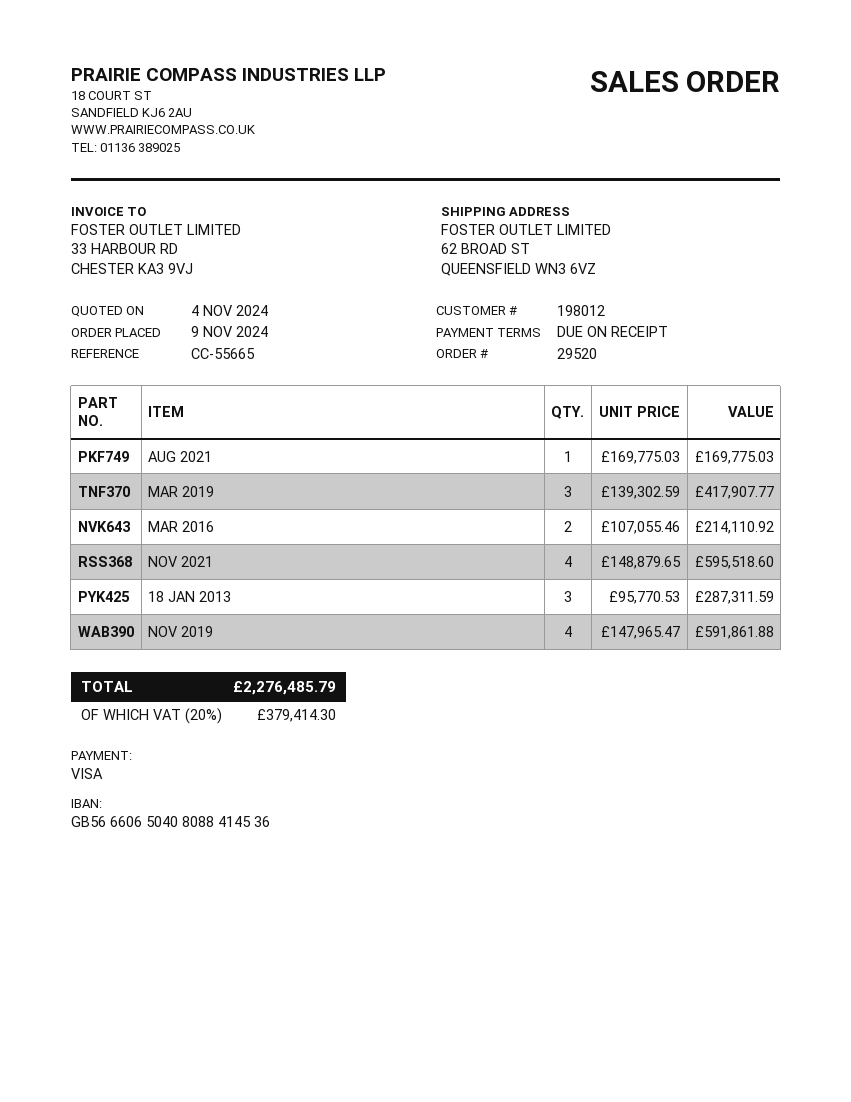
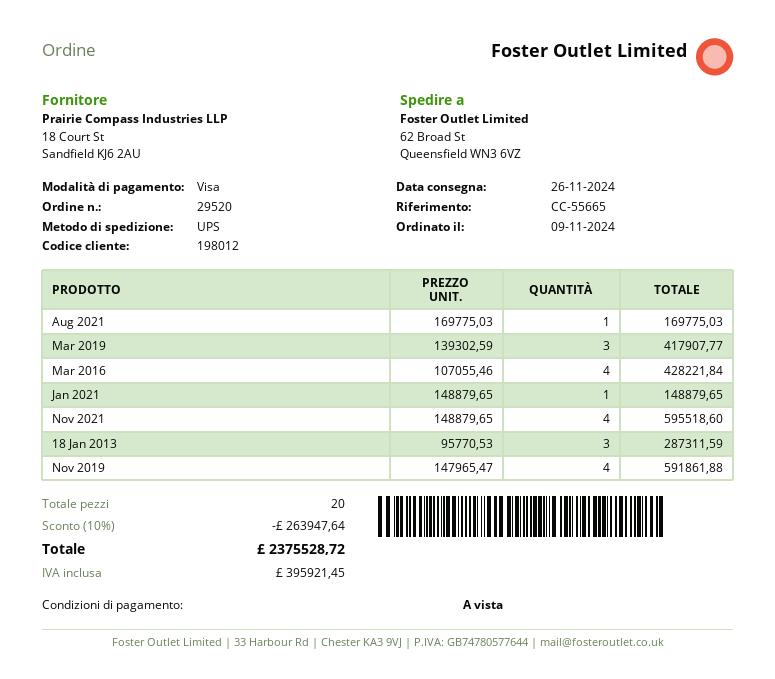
MAR 2016: 2 x 107055.46 = 214110.92 -> 4 x 107055.46 = 428221.84
Jan 2021: none -> 1 x 148879.65 = 148879.65
discount: none -> 10% = 263947.64
tax: 379414.30 -> 395921.45
total: 2276485.79 -> 2375528.72

